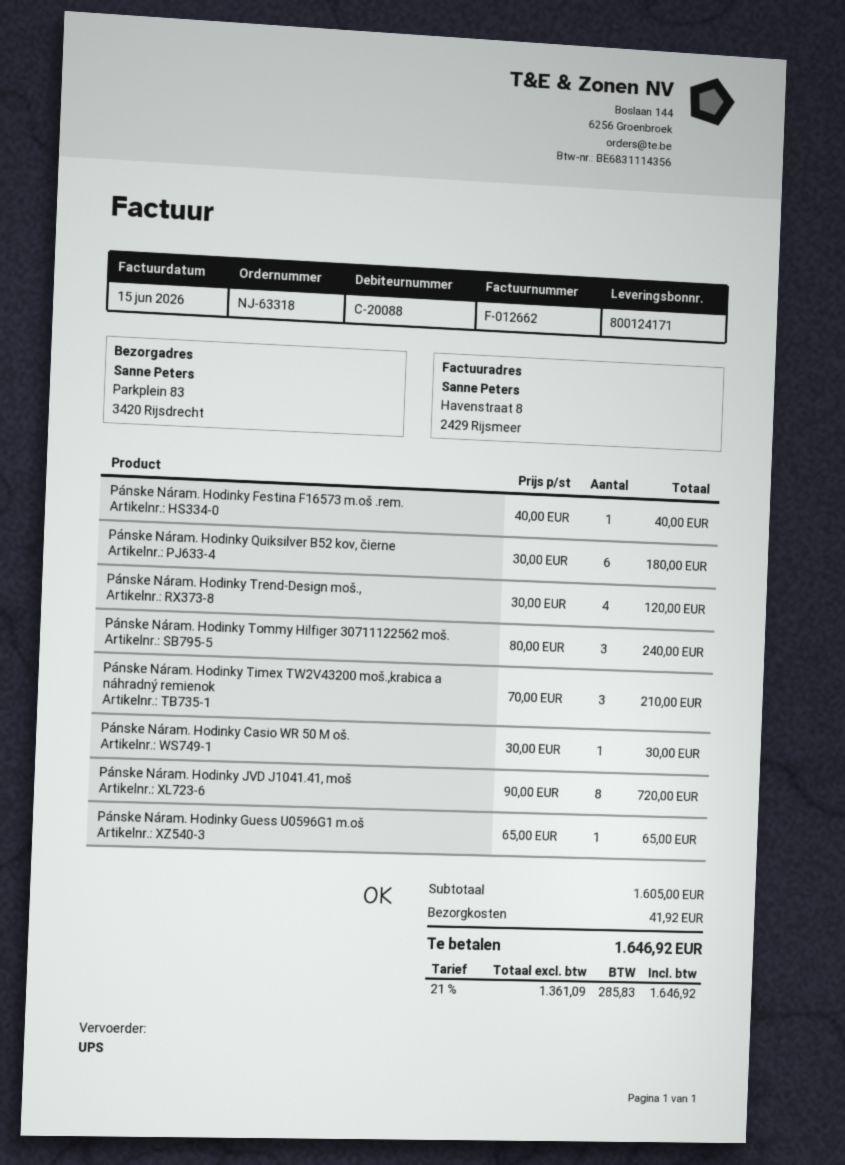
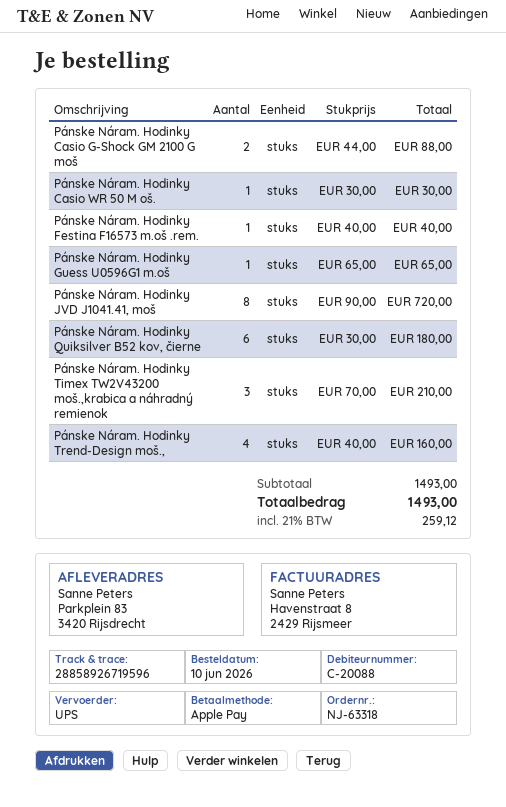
Pánske Náram. Hodinky Trend-Design moš.,: 4 x 30.00 = 120.00 -> 4 x 40.00 = 160.00
Pánske Náram. Hodinky Tommy Hilfiger 30711122562 moš.: 3 x 80.00 = 240.00 -> none
Pánske Náram. Hodinky Casio G-Shock GM 2100 G moš: none -> 2 x 44.00 = 88.00
subtotal: 1605.00 -> 1493.00
shipping: 41.92 -> none
tax: 21% = 285.83 -> 21% = 259.12
total: 1646.92 -> 1493.00

